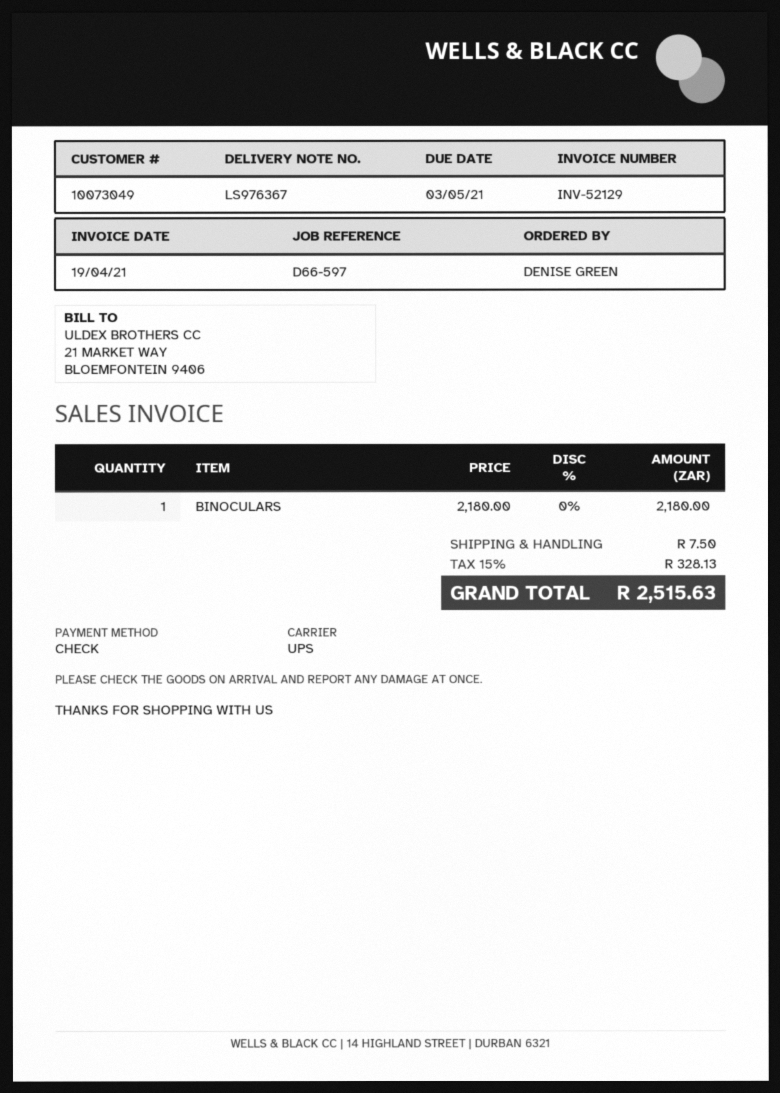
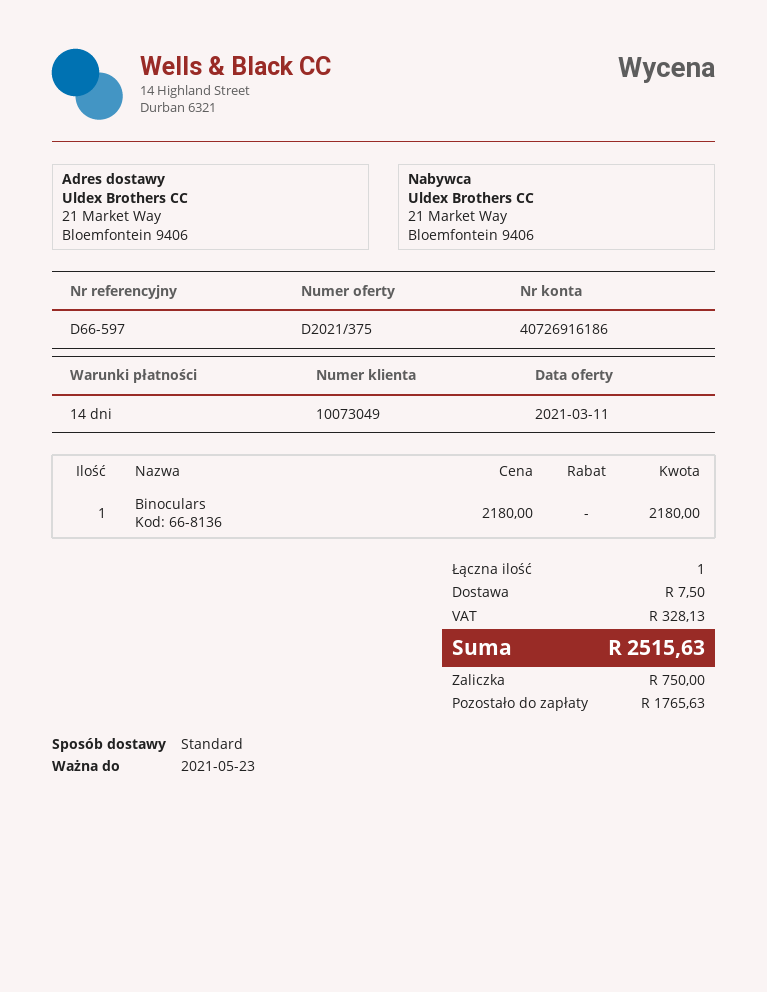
shipping method: UPS -> standard

